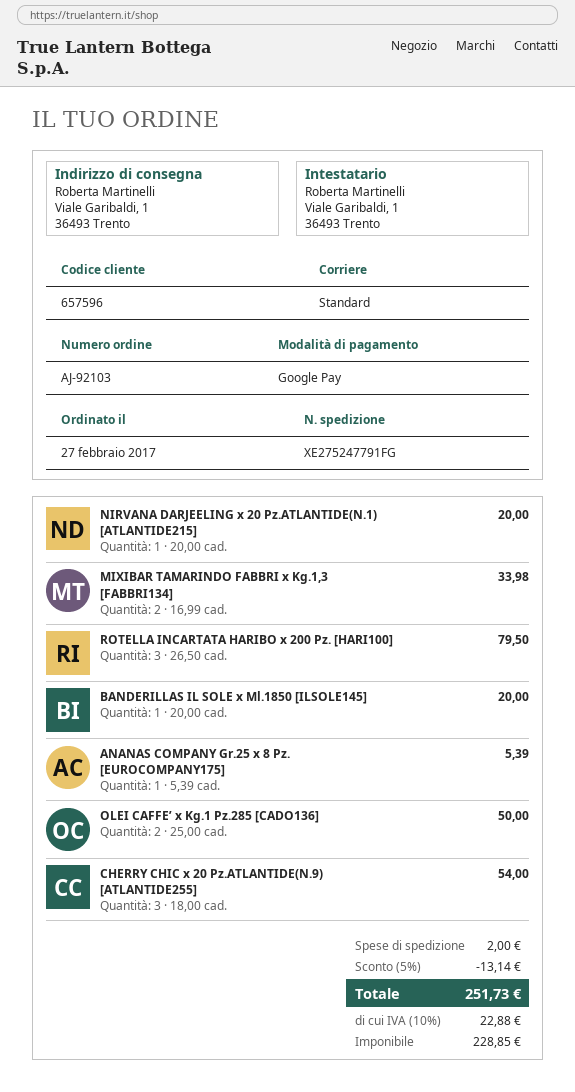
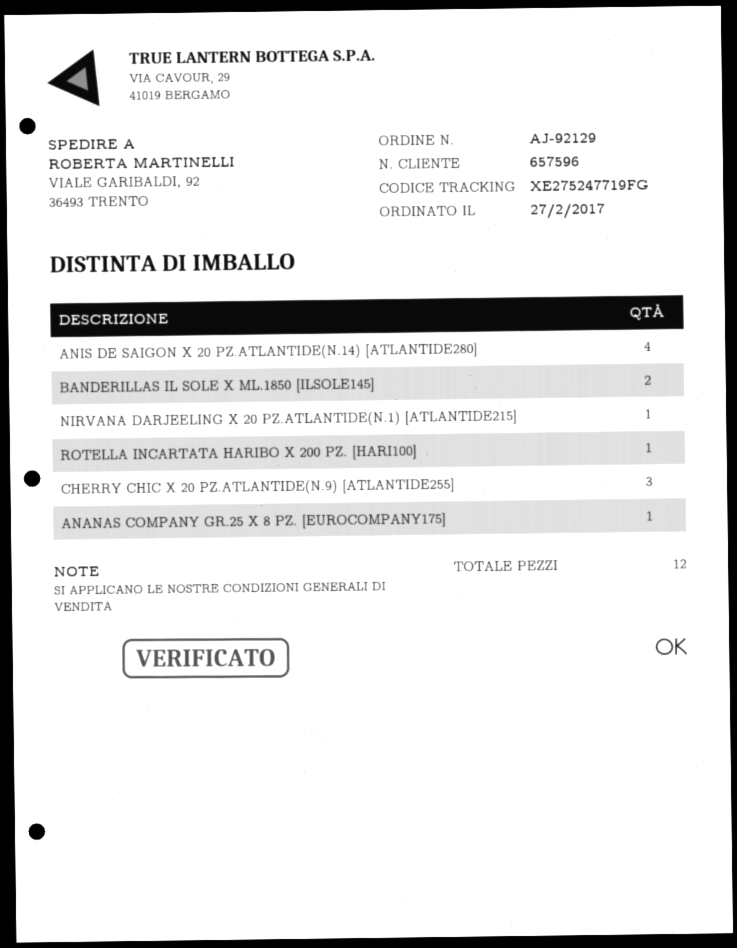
order number: AJ-92103 -> AJ-92129
tracking number: XE275247791FG -> XE275247719FG
ship to: Viale Garibaldi, 1, 36493 Trento -> VIALE GARIBALDI, 92, 36493 TRENTO
MIXIBAR TAMARINDO FABBRI x Kg.1,3 [FABBRI134]: 2 -> none
ROTELLA INCARTATA HARIBO x 200 Pz. [HARI100]: 3 -> 1
BANDERILLAS IL SOLE x Ml.1850 [ILSOLE145]: 1 -> 2
OLEI CAFFE’ x Kg.1 Pz.285 [CADO136]: 2 -> none
ANIS DE SAIGON X 20 PZ.ATLANTIDE(N.14) [ATLANTIDE280]: none -> 4

